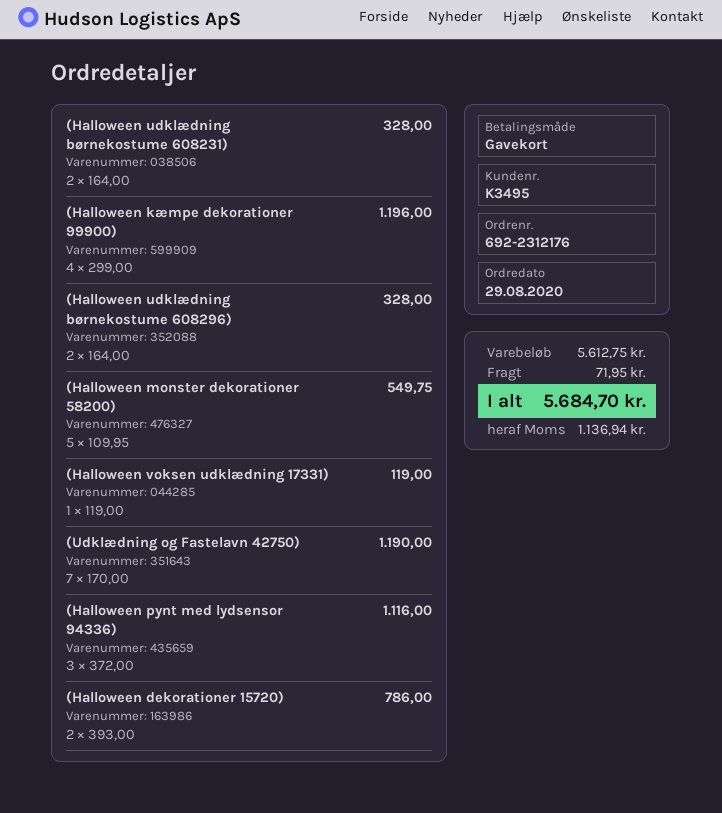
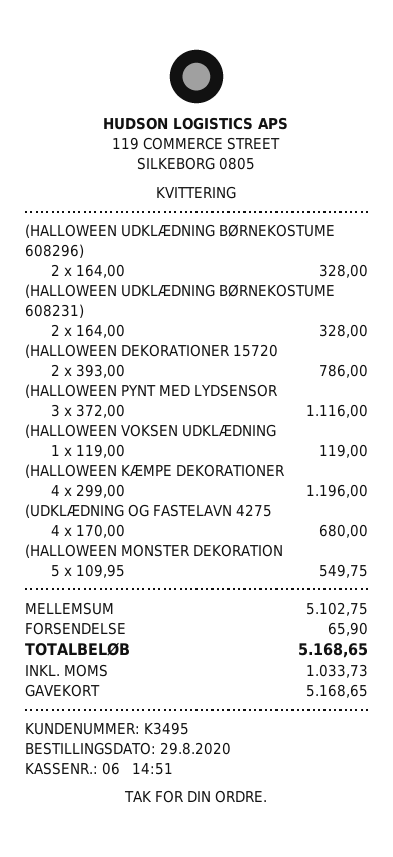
(Udklædning og Fastelavn 42750): 7 x 170.00 = 1190.00 -> 4 x 170.00 = 680.00
subtotal: 5612.75 -> 5102.75
shipping: 71.95 -> 65.90
tax: 1136.94 -> 1033.73
total: 5684.70 -> 5168.65

